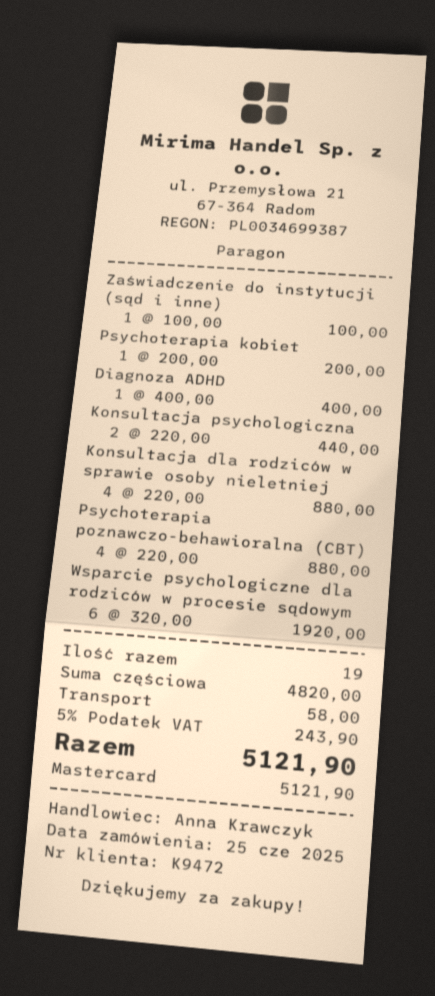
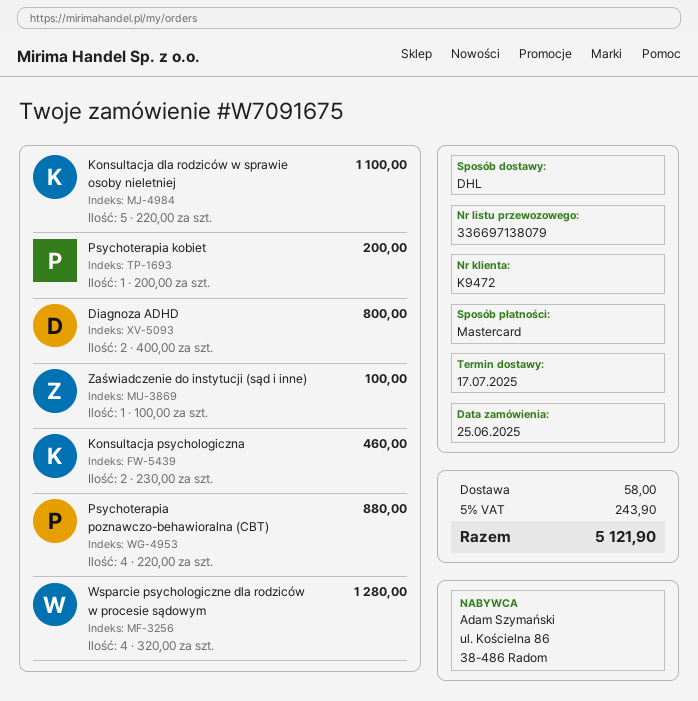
Diagnoza ADHD: 1 x 400.00 = 400.00 -> 2 x 400.00 = 800.00
Konsultacja psychologiczna: 2 x 220.00 = 440.00 -> 2 x 230.00 = 460.00
Konsultacja dla rodziców w sprawie osoby nieletniej: 4 x 220.00 = 880.00 -> 5 x 220.00 = 1100.00
Wsparcie psychologiczne dla rodziców w procesie sądowym: 6 x 320.00 = 1920.00 -> 4 x 320.00 = 1280.00

